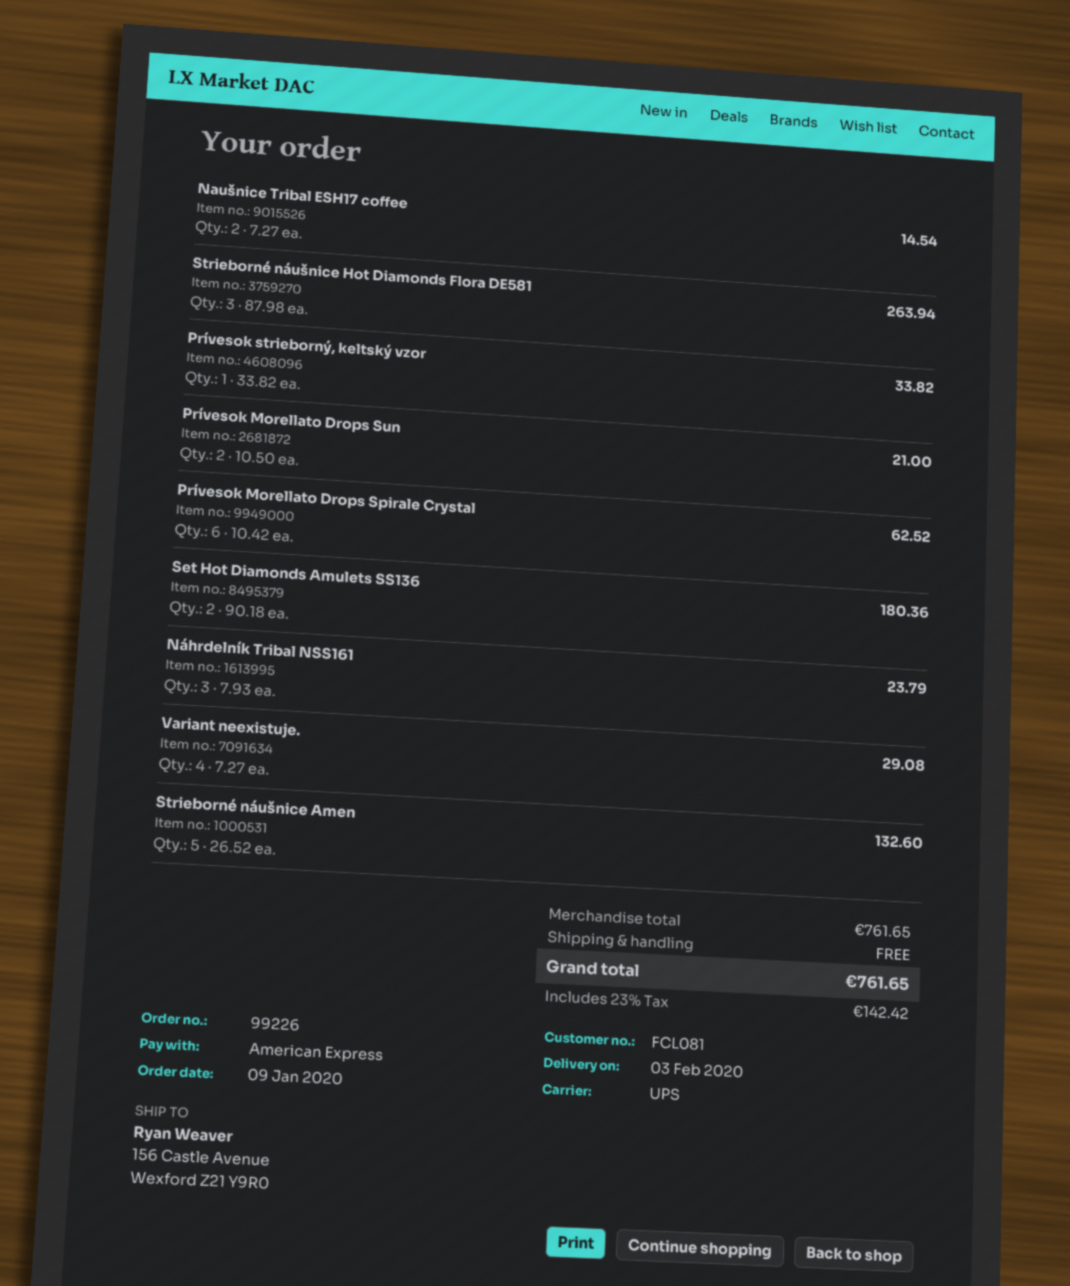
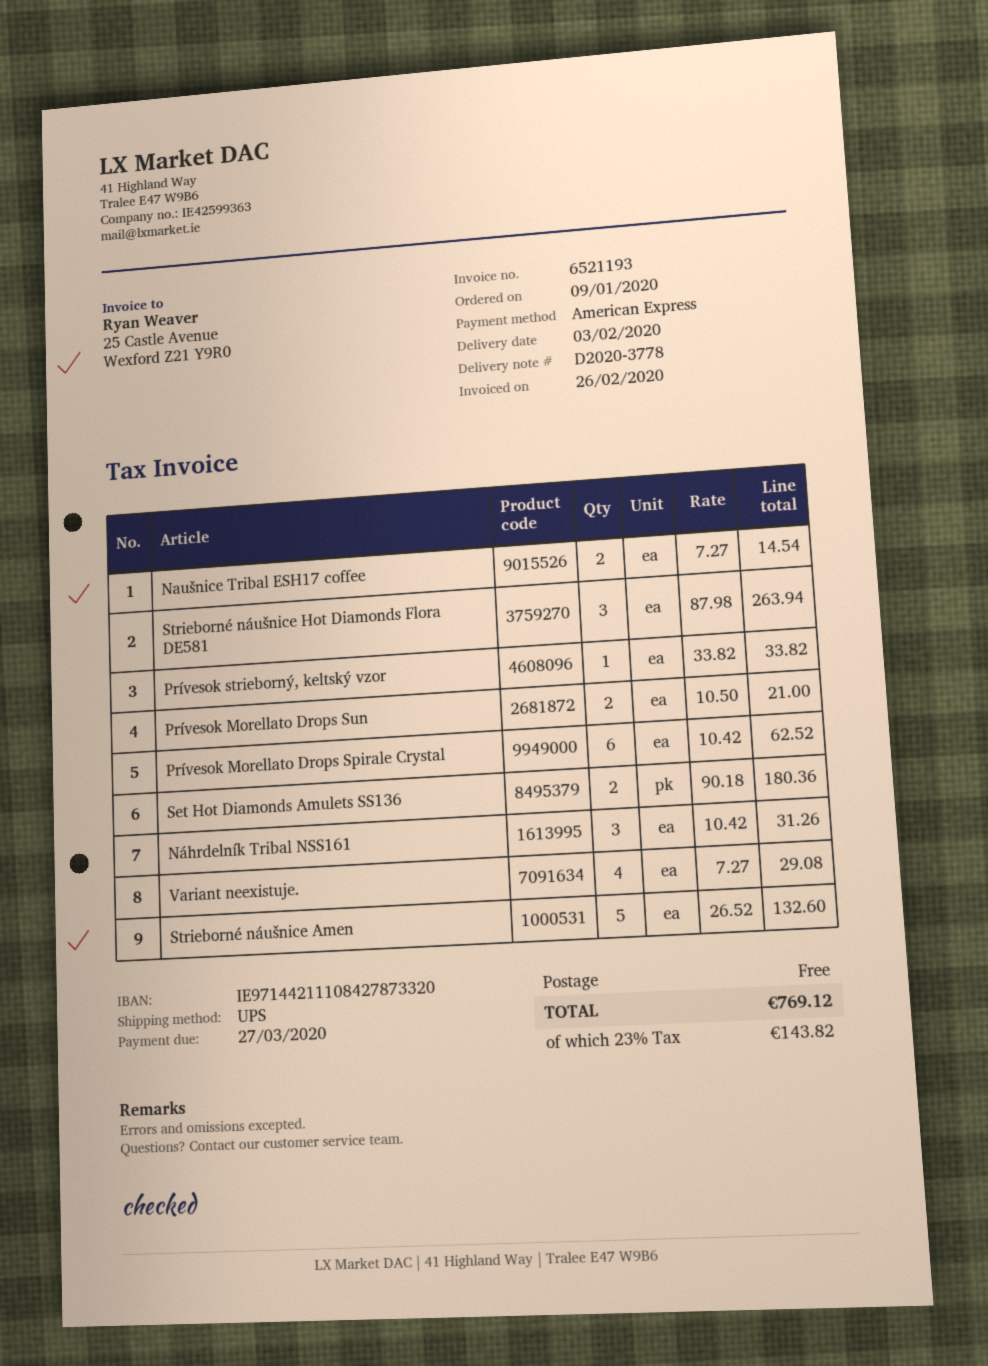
Náhrdelník Tribal NSS161: 3 x 7.93 = 23.79 -> 3 x 10.42 = 31.26
tax: 23% = 142.42 -> 23% = 143.82
total: 761.65 -> 769.12

